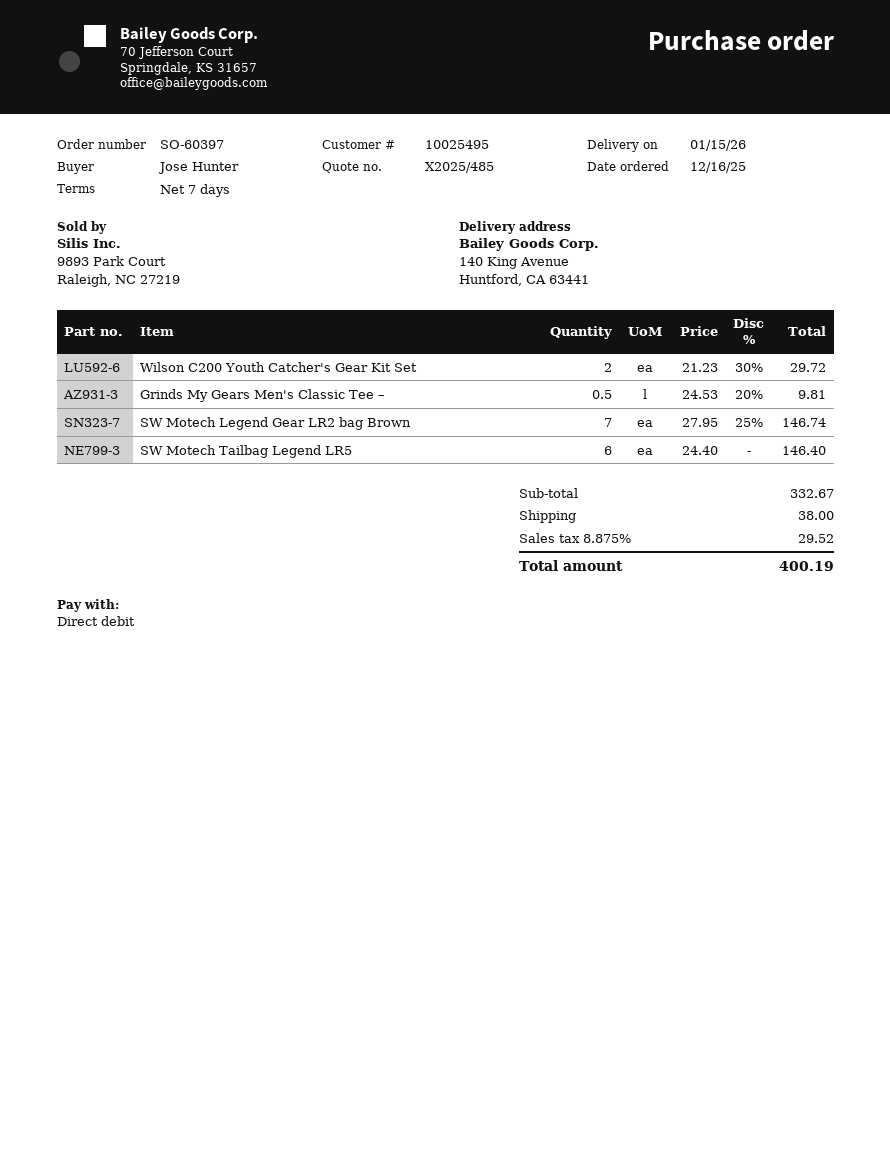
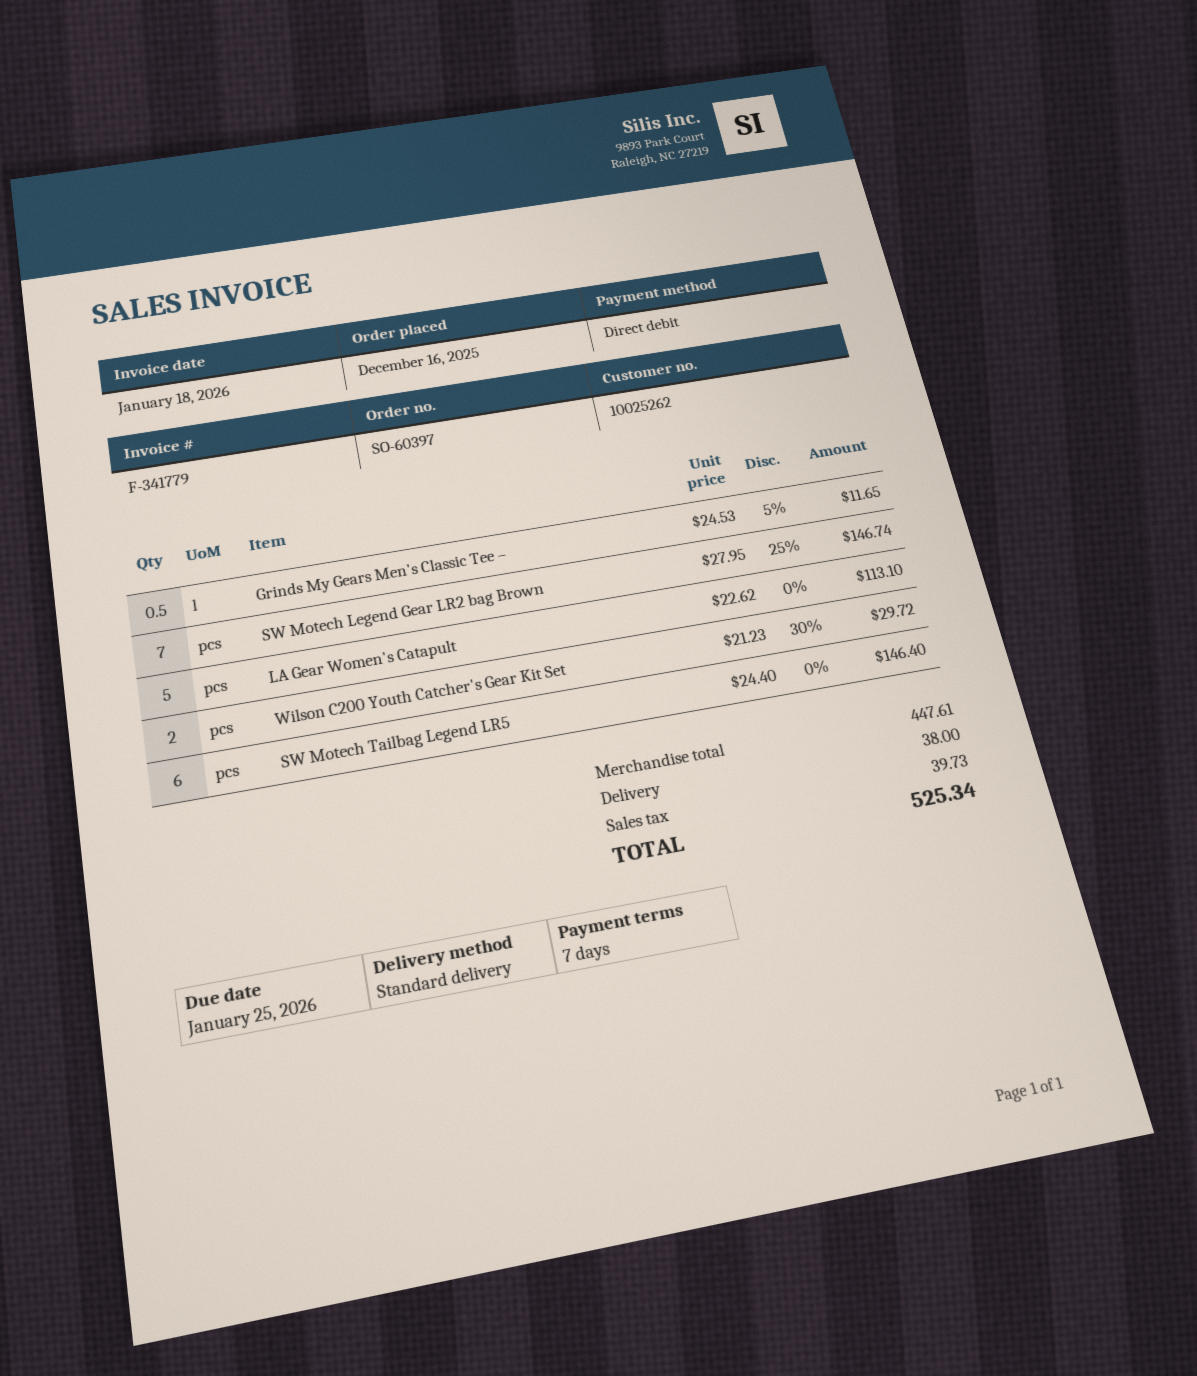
customer number: 10025495 -> 10025262
Grinds My Gears Men's Classic Tee –: 0.5 x 24.53 - 20% = 9.81 -> 0.5 x 24.53 - 5% = 11.65
LA Gear Women's Catapult: none -> 5 x 22.62 = 113.10
subtotal: 332.67 -> 447.61
tax: 29.52 -> 39.73
total: 400.19 -> 525.34

